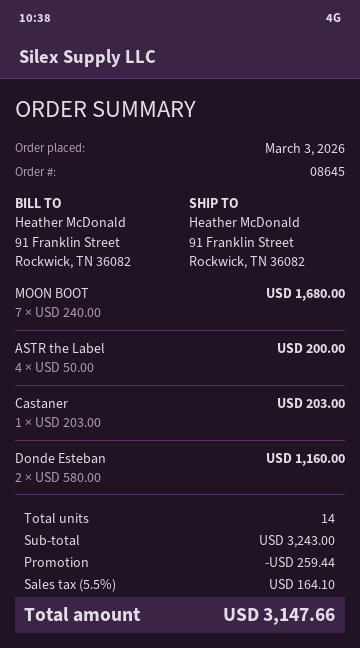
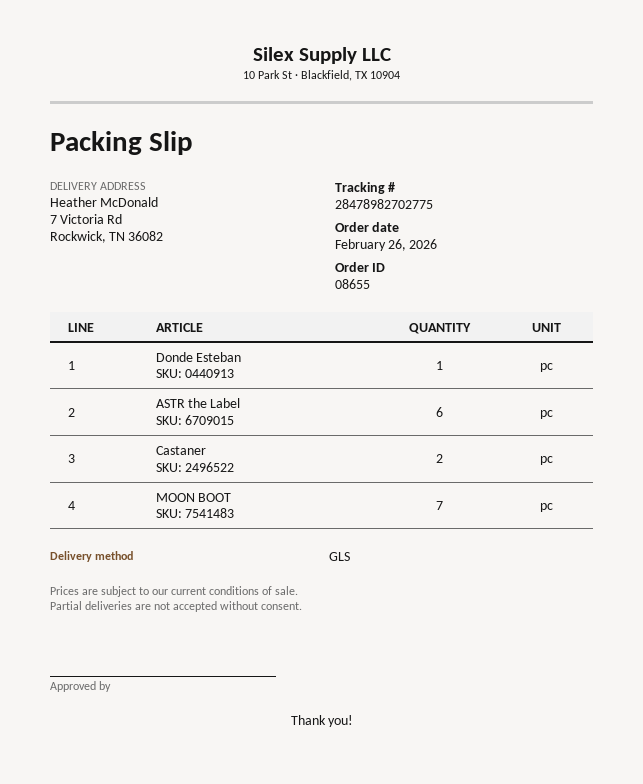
order number: 08645 -> 08655
order date: 2026-03-03 -> 2026-02-26
ship to: 91 Franklin Street, Rockwick, TN 36082 -> 7 Victoria Rd, Rockwick, TN 36082
ASTR the Label: 4 -> 6
Castaner: 1 -> 2
Donde Esteban: 2 -> 1

